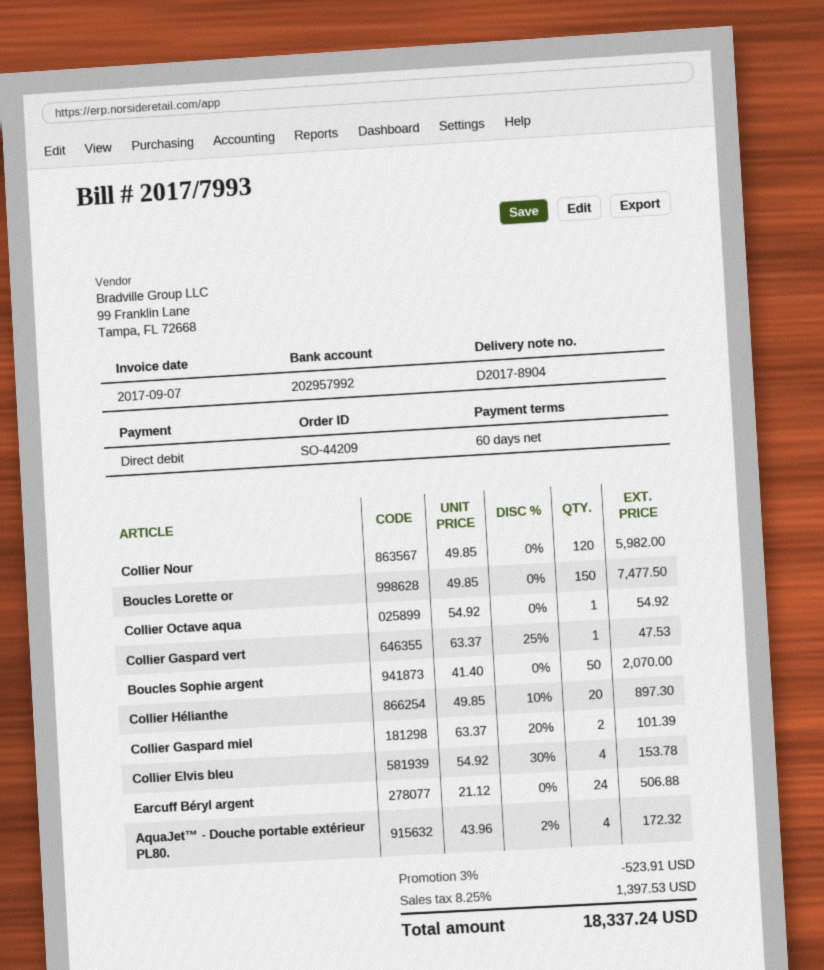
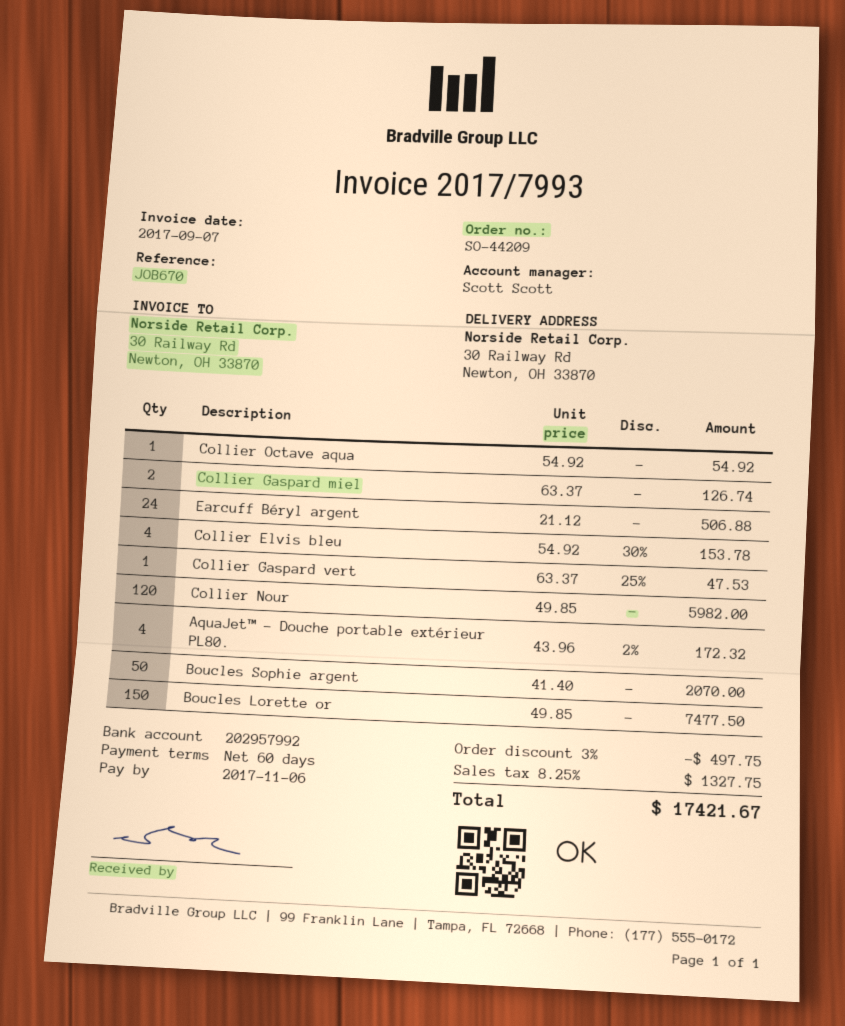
Collier Hélianthe: 20 x 49.85 - 10% = 897.30 -> none
Collier Gaspard miel: 2 x 63.37 - 20% = 101.39 -> 2 x 63.37 = 126.74
discount: 3% = 523.91 -> 3% = 497.75
tax: 8.25% = 1397.53 -> 8.25% = 1327.75
total: 18337.24 -> 17421.67

